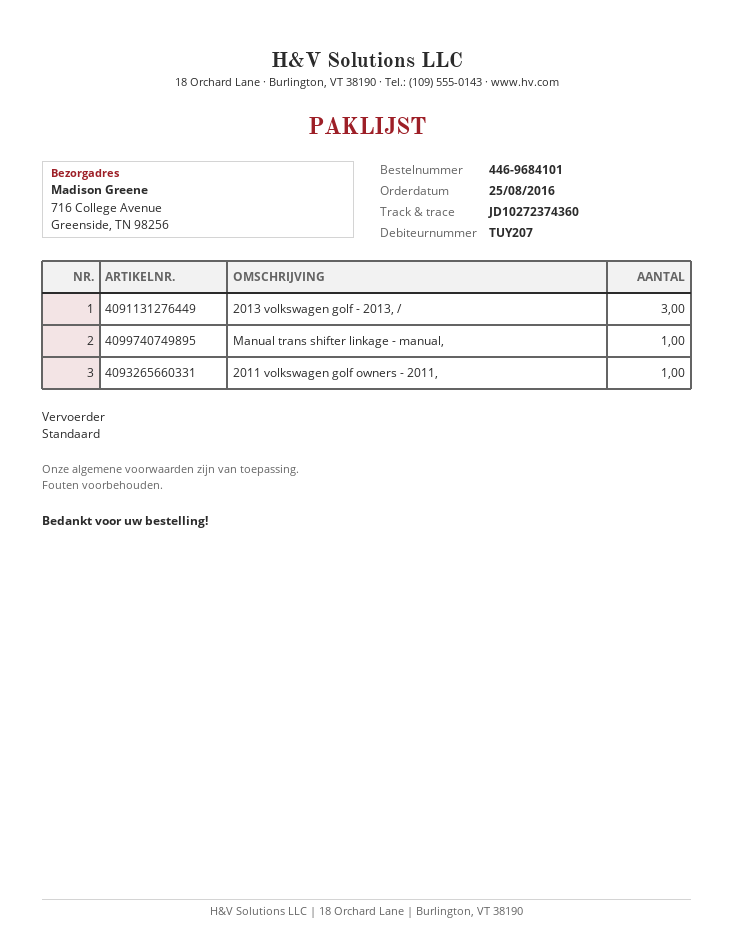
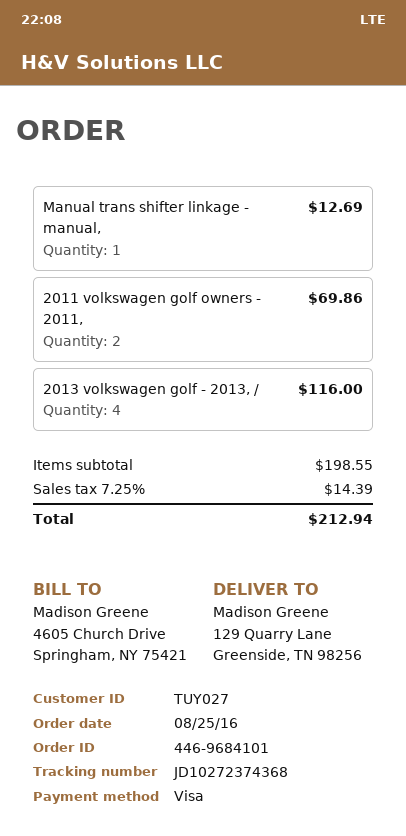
customer number: TUY207 -> TUY027
tracking number: JD10272374360 -> JD10272374368
ship to: 716 College Avenue, Greenside, TN 98256 -> 129 Quarry Lane, Greenside, TN 98256
2013 volkswagen golf - 2013, /: 3 -> 4
2011 volkswagen golf owners - 2011,: 1 -> 2

